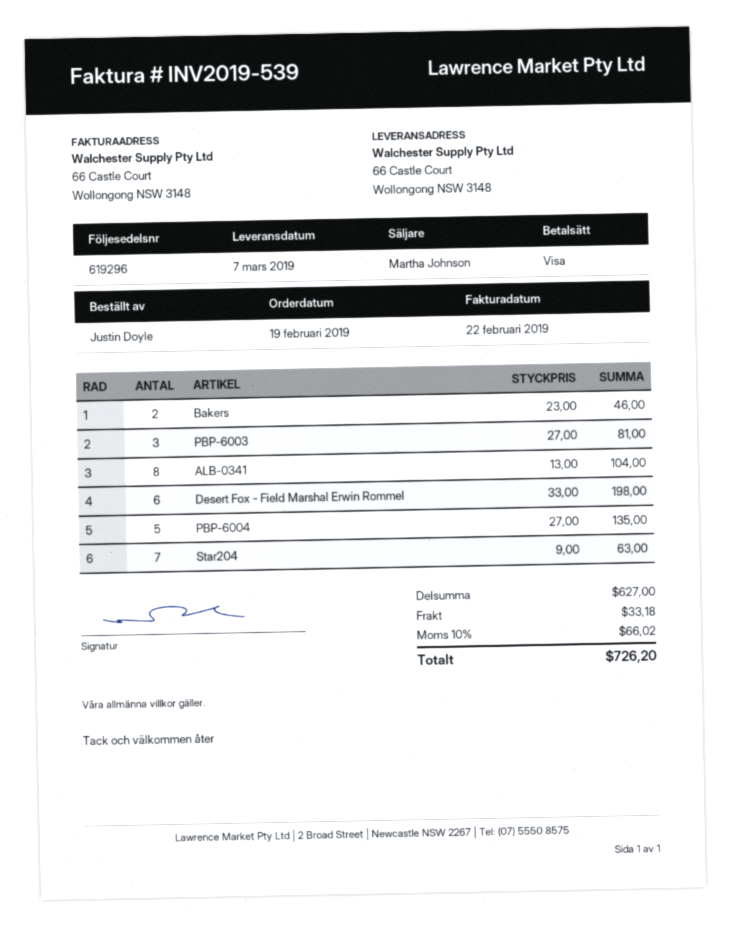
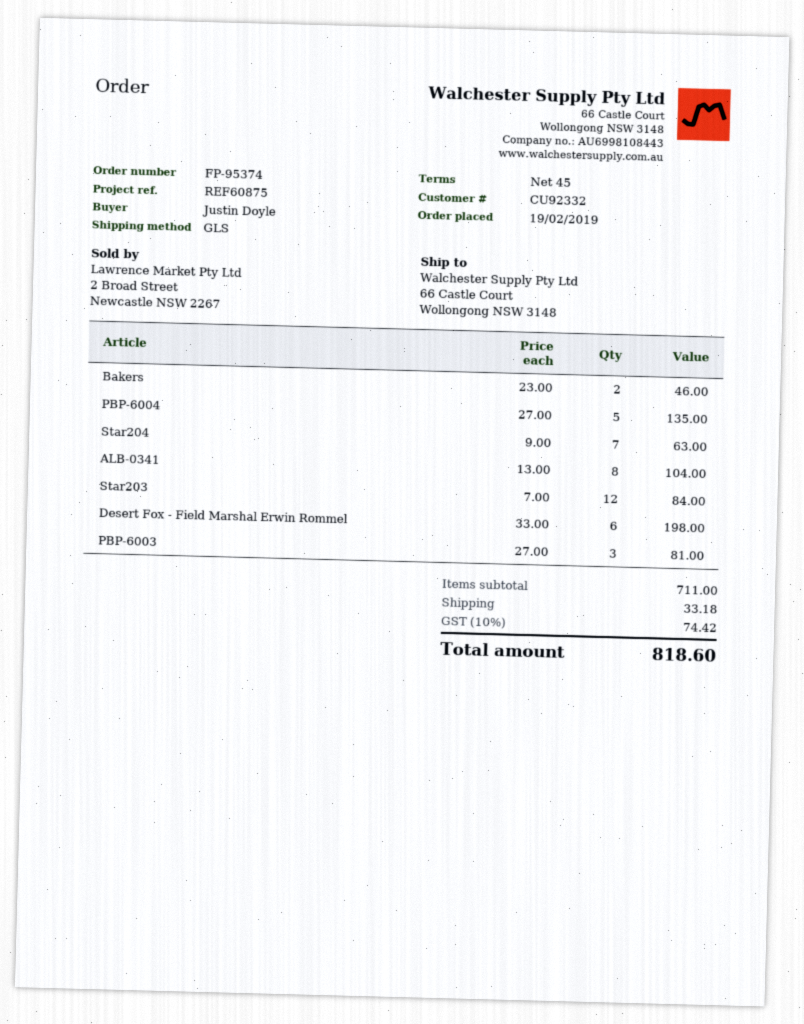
Star203: none -> 12 x 7.00 = 84.00
subtotal: 627.00 -> 711.00
tax: 10% = 66.02 -> 10% = 74.42
total: 726.20 -> 818.60

